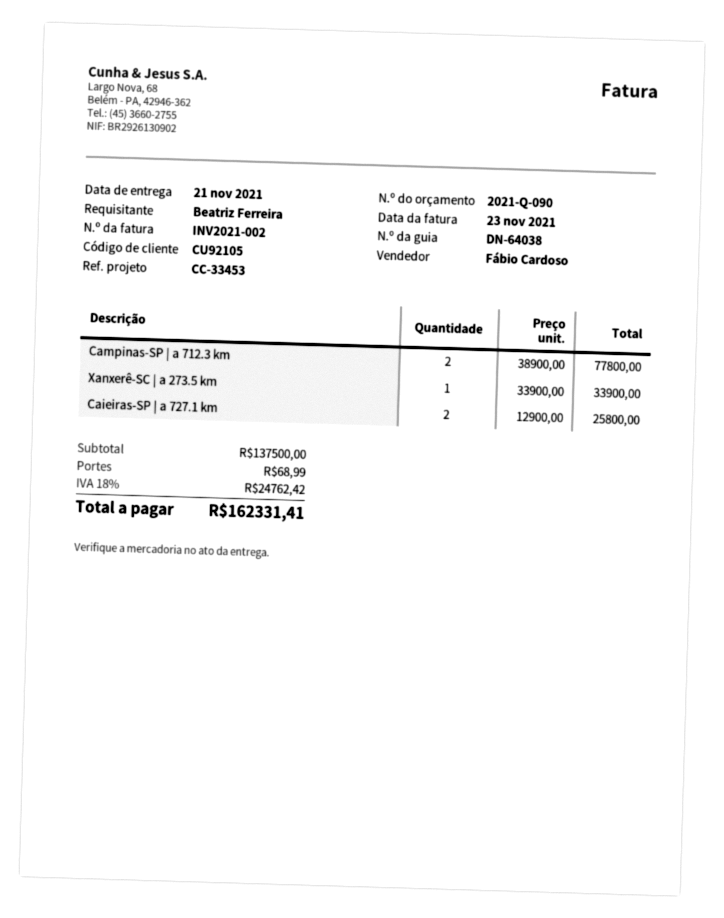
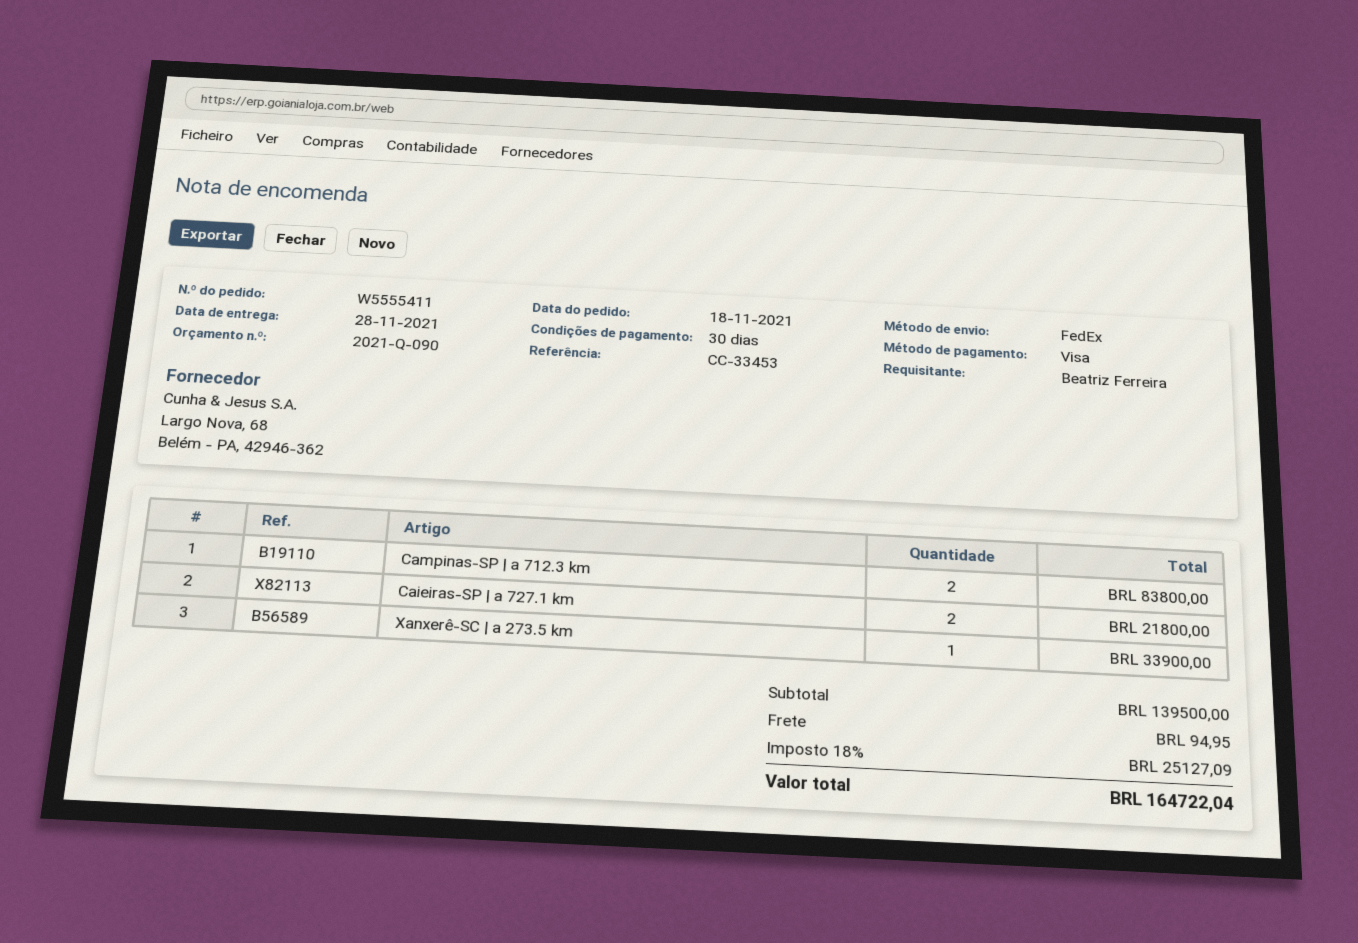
delivery date: 2021-11-21 -> 2021-11-28
Campinas-SP | a 712.3 km: 2 for 77800.00 -> 2 for 83800.00
Caieiras-SP | a 727.1 km: 2 for 25800.00 -> 2 for 21800.00
subtotal: 137500.00 -> 139500.00
shipping: 68.99 -> 94.95
tax: 18% = 24762.42 -> 18% = 25127.09
total: 162331.41 -> 164722.04

